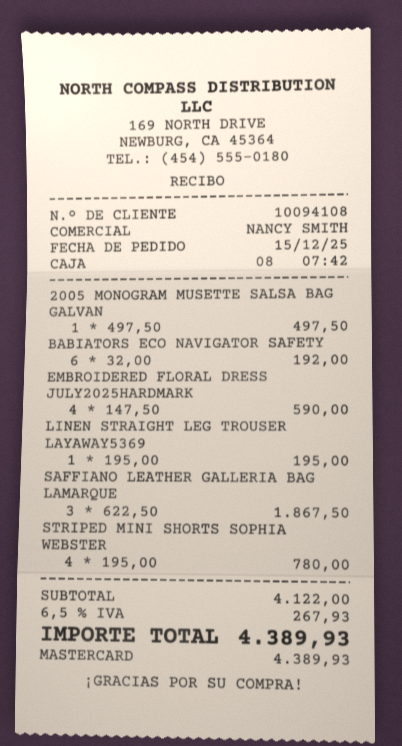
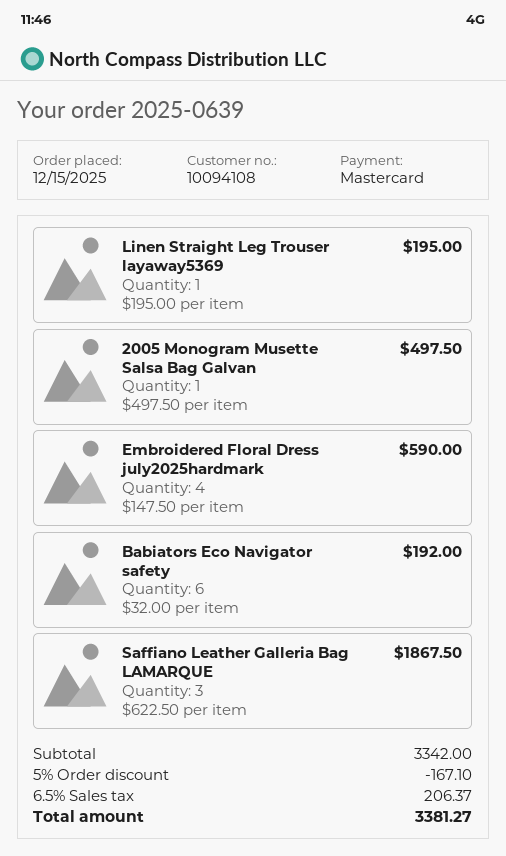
STRIPED MINI SHORTS SOPHIA WEBSTER: 4 x 195.00 = 780.00 -> none
subtotal: 4122.00 -> 3342.00
discount: none -> 5% = 167.10
tax: 6.5% = 267.93 -> 6.5% = 206.37
total: 4389.93 -> 3381.27

